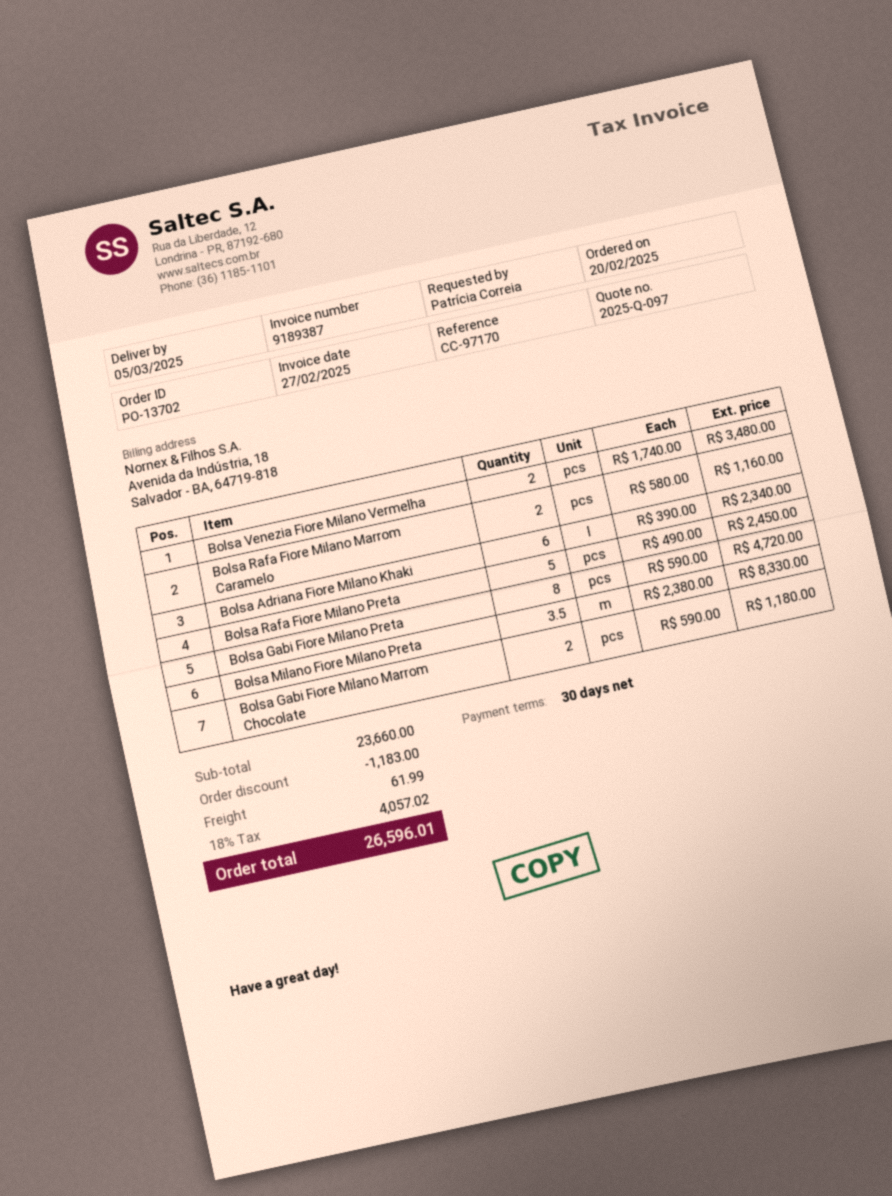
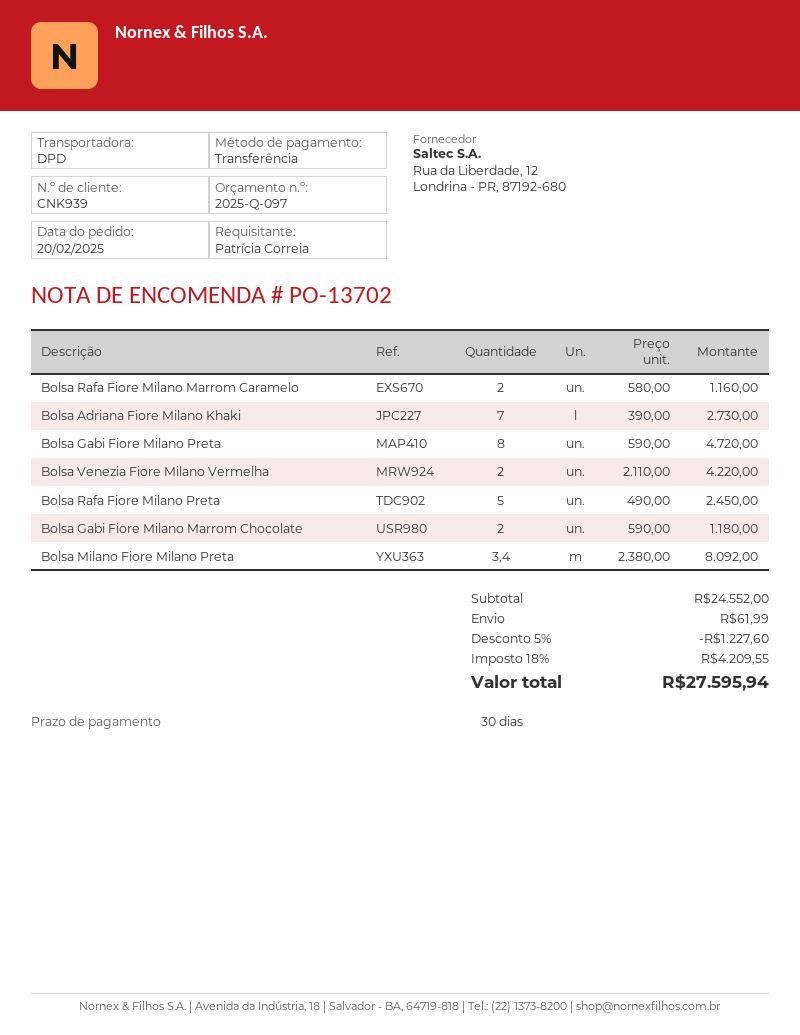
Bolsa Venezia Fiore Milano Vermelha: 2 x 1740.00 = 3480.00 -> 2 x 2110.00 = 4220.00
Bolsa Adriana Fiore Milano Khaki: 6 x 390.00 = 2340.00 -> 7 x 390.00 = 2730.00
Bolsa Milano Fiore Milano Preta: 3.5 x 2380.00 = 8330.00 -> 3.4 x 2380.00 = 8092.00
subtotal: 23660.00 -> 24552.00
discount: 1183.00 -> 1227.60
tax: 18% = 4057.02 -> 18% = 4209.55
total: 26596.01 -> 27595.94

